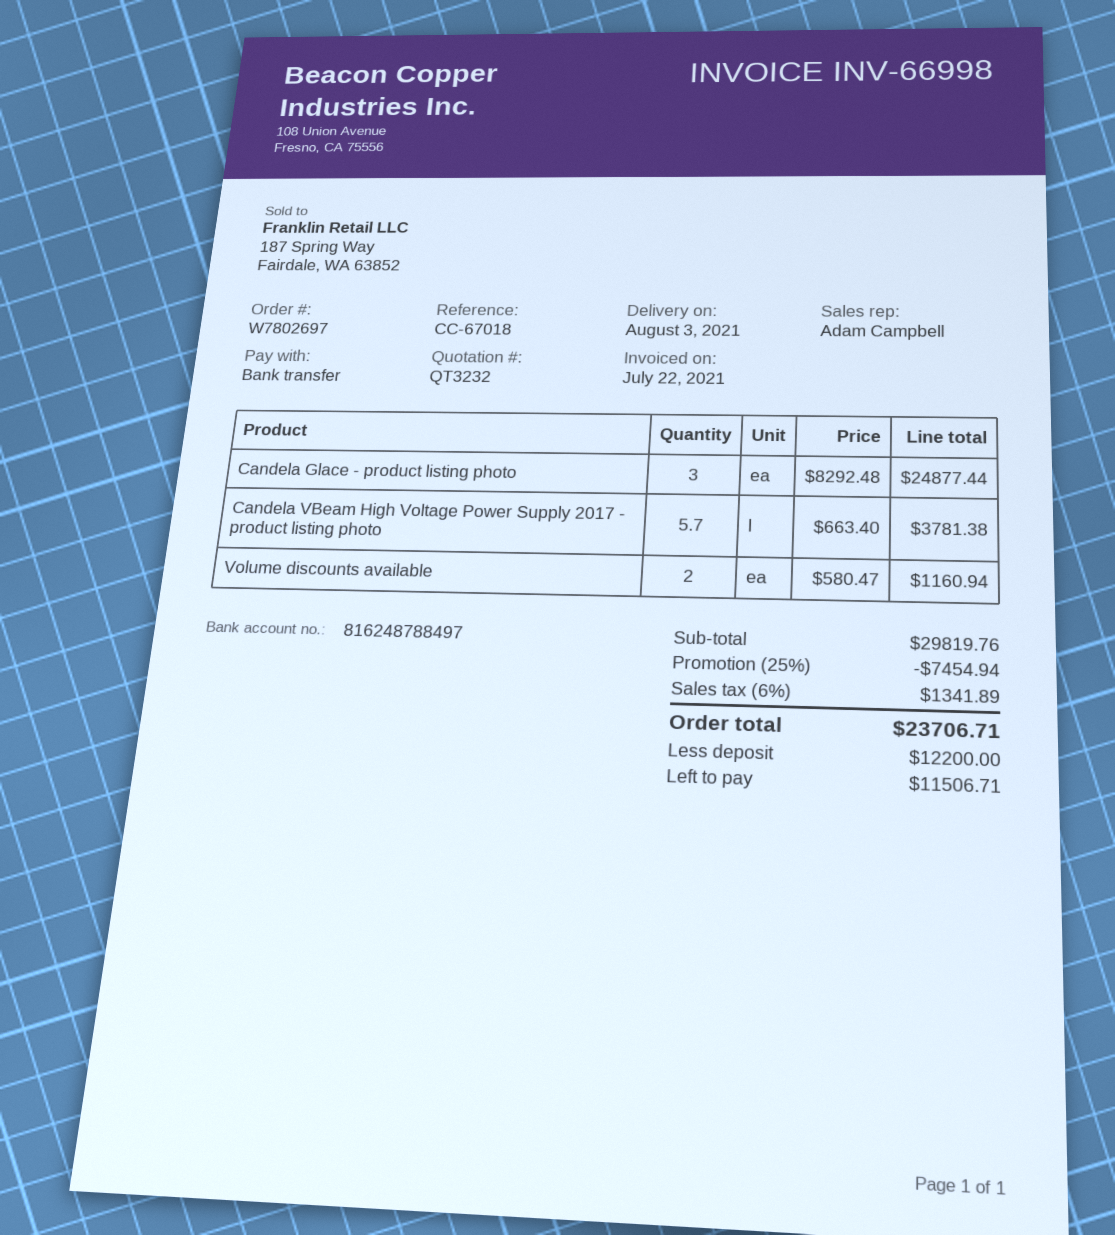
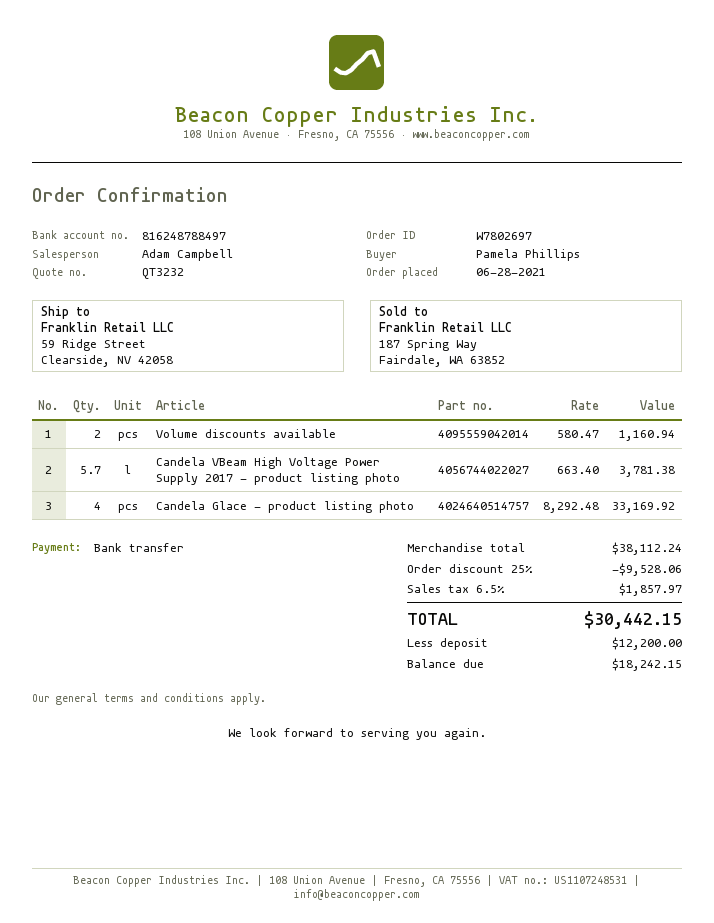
Candela Glace - product listing photo: 3 x 8292.48 = 24877.44 -> 4 x 8292.48 = 33169.92
subtotal: 29819.76 -> 38112.24
discount: 25% = 7454.94 -> 25% = 9528.06
tax: 6% = 1341.89 -> 6.5% = 1857.97
total: 23706.71 -> 30442.15
balance: 11506.71 -> 18242.15

